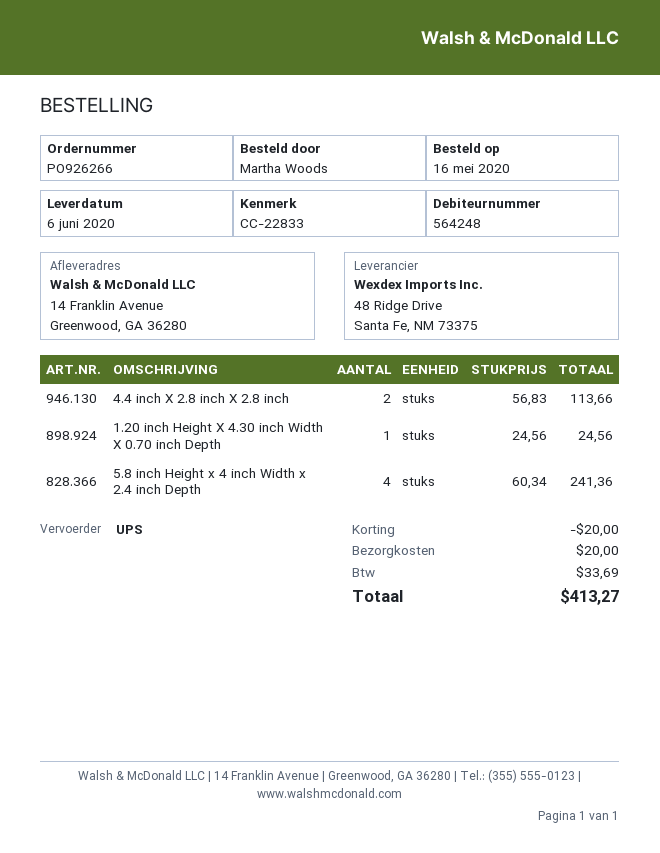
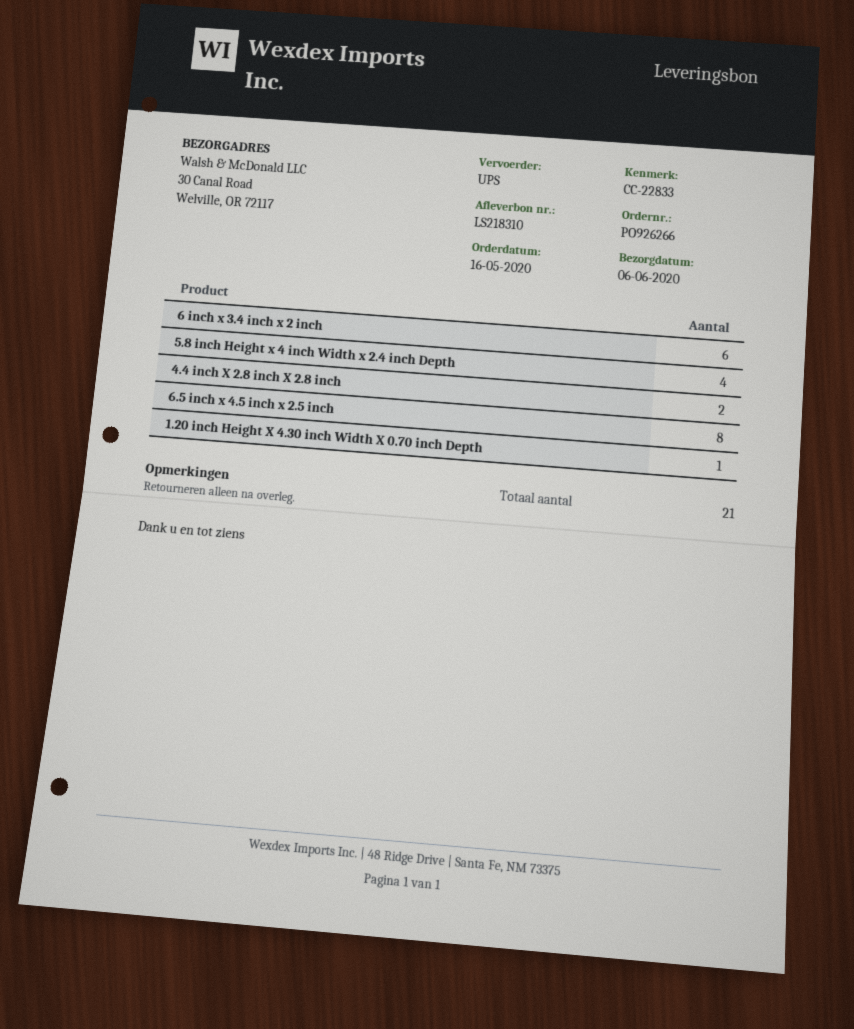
ship to: 14 Franklin Avenue, Greenwood, GA 36280 -> 30 Canal Road, Welville, OR 72117
6 inch x 3.4 inch x 2 inch: none -> 6
6.5 inch x 4.5 inch x 2.5 inch: none -> 8

